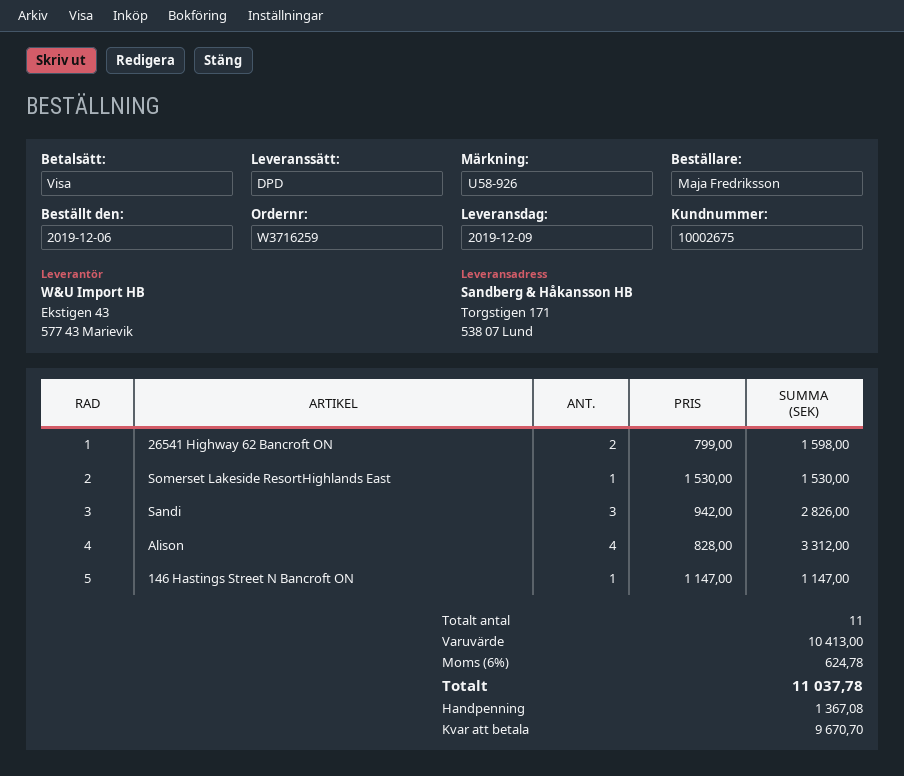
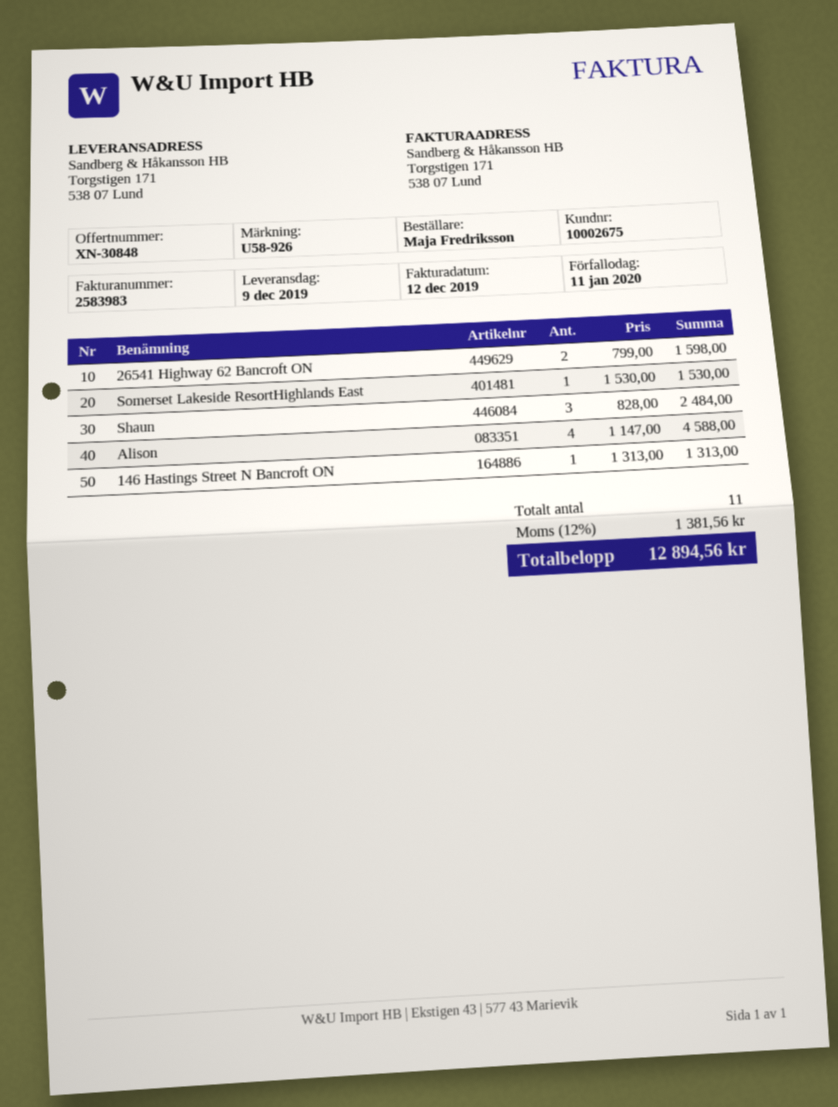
Sandi: 3 x 942.00 = 2826.00 -> none
Alison: 4 x 828.00 = 3312.00 -> 4 x 1147.00 = 4588.00
146 Hastings Street N Bancroft ON: 1 x 1147.00 = 1147.00 -> 1 x 1313.00 = 1313.00
Shaun: none -> 3 x 828.00 = 2484.00
tax: 6% = 624.78 -> 12% = 1381.56
total: 11037.78 -> 12894.56

